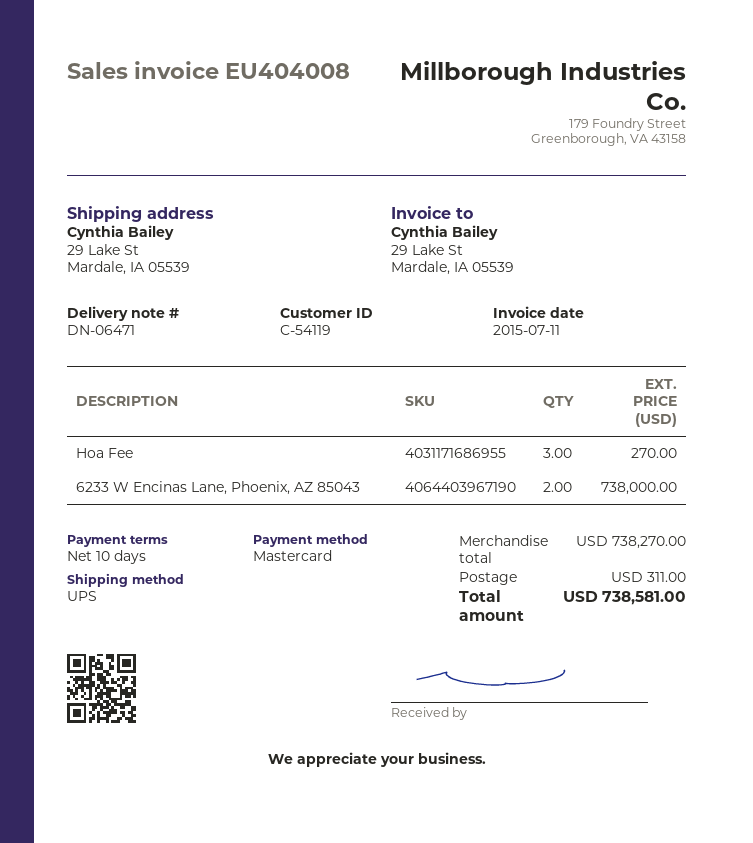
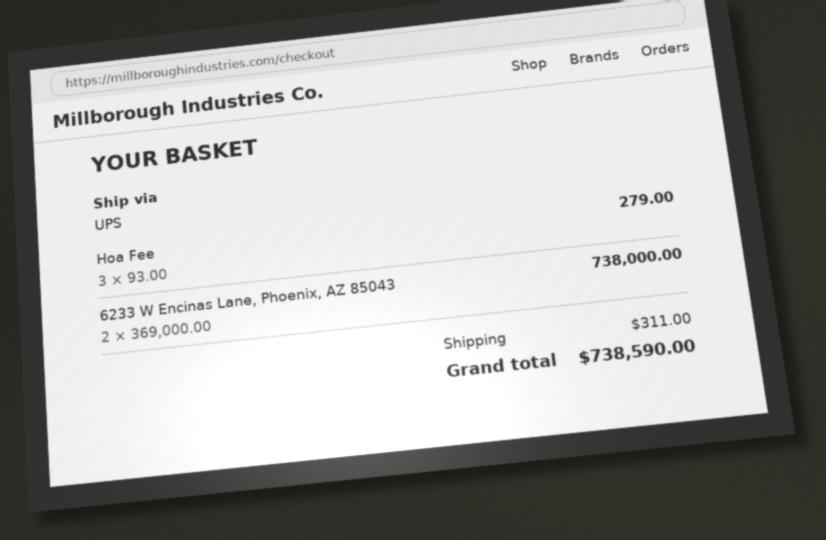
Hoa Fee: 3 for 270.00 -> 3 for 279.00
total: 738581.00 -> 738590.00

